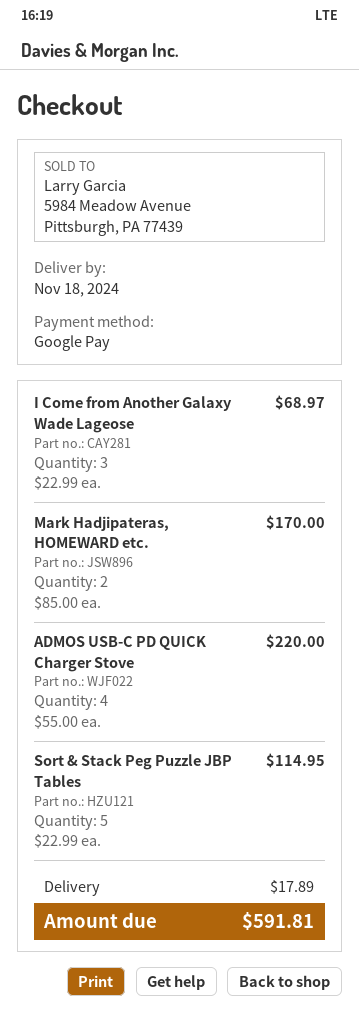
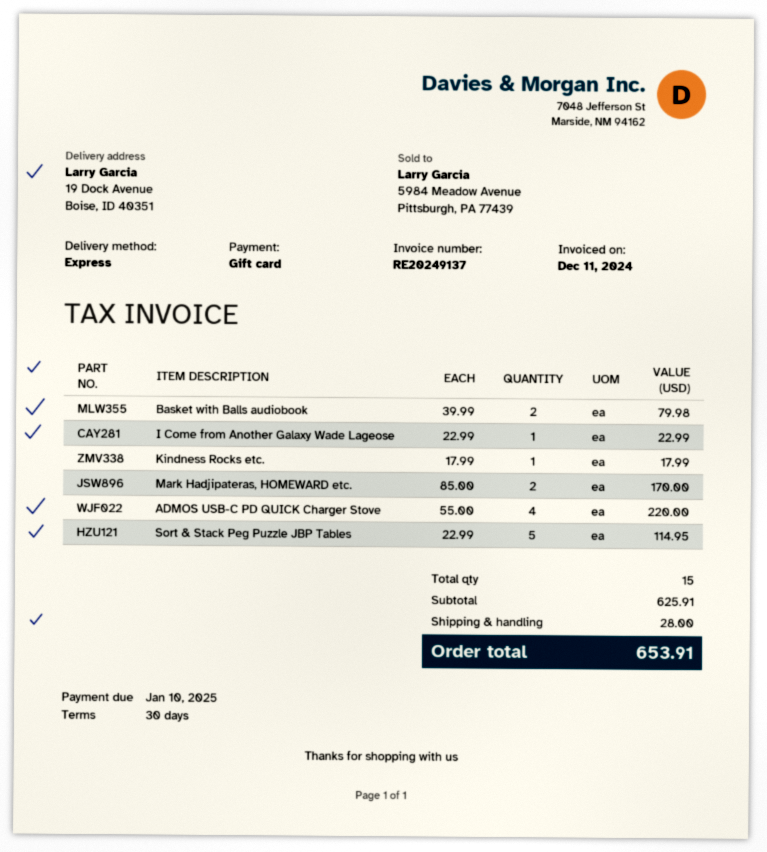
payment method: Google Pay -> gift card
I Come from Another Galaxy Wade Lageose: 3 x 22.99 = 68.97 -> 1 x 22.99 = 22.99
Basket with Balls audiobook: none -> 2 x 39.99 = 79.98
Kindness Rocks etc.: none -> 1 x 17.99 = 17.99
shipping: 17.89 -> 28.00
total: 591.81 -> 653.91

